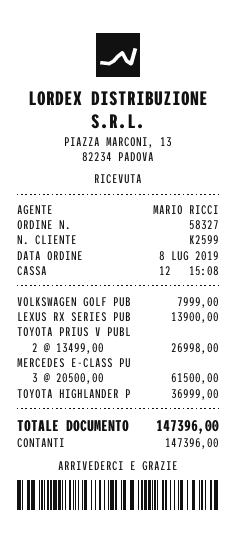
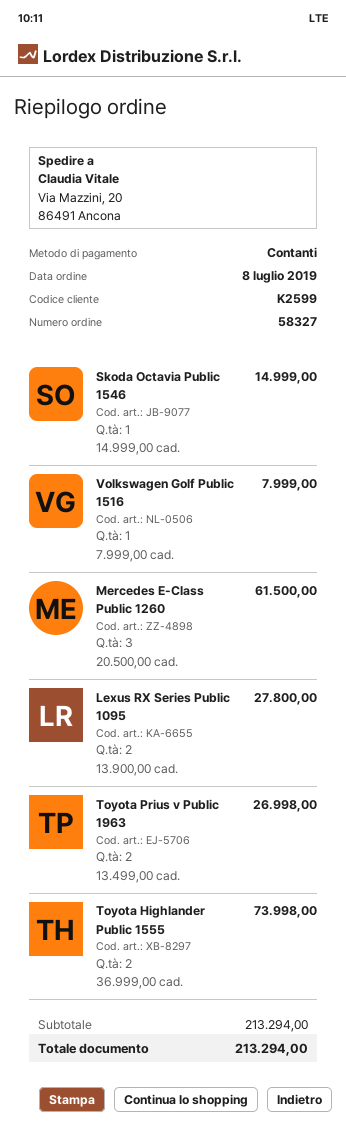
LEXUS RX SERIES PUB: 1 x 13900.00 = 13900.00 -> 2 x 13900.00 = 27800.00
TOYOTA HIGHLANDER P: 1 x 36999.00 = 36999.00 -> 2 x 36999.00 = 73998.00
Skoda Octavia Public 1546: none -> 1 x 14999.00 = 14999.00
total: 147396.00 -> 213294.00

